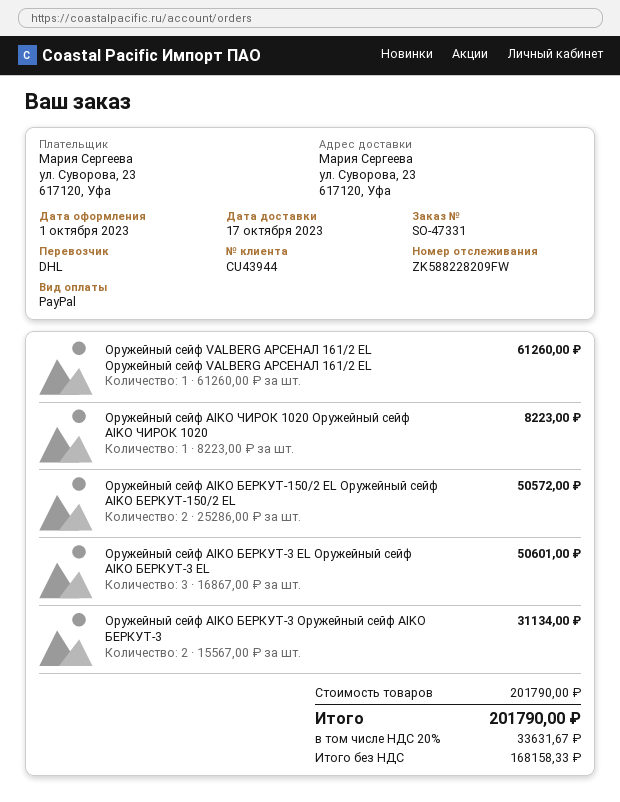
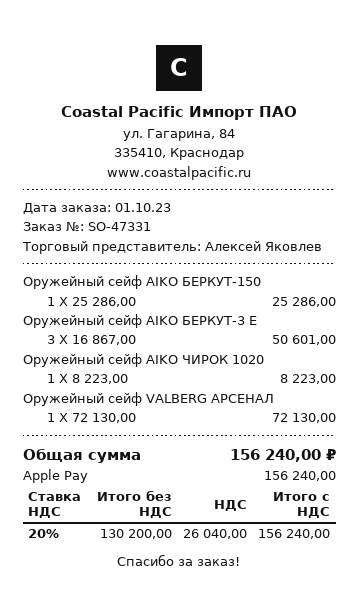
payment method: PayPal -> Apple Pay
Оружейный сейф VALBERG АРСЕНАЛ 161/2 EL Оружейный сейф VALBERG АРСЕНАЛ 161/2 EL: 1 x 61260.00 = 61260.00 -> 1 x 72130.00 = 72130.00
Оружейный сейф AIKO БЕРКУТ-150/2 EL Оружейный сейф AIKO БЕРКУТ-150/2 EL: 2 x 25286.00 = 50572.00 -> 1 x 25286.00 = 25286.00
Оружейный сейф AIKO БЕРКУТ-3 Оружейный сейф AIKO БЕРКУТ-3: 2 x 15567.00 = 31134.00 -> none
net: 168158.33 -> 130200.00
tax: 20% = 33631.67 -> 20% = 26040.00
total: 201790.00 -> 156240.00

